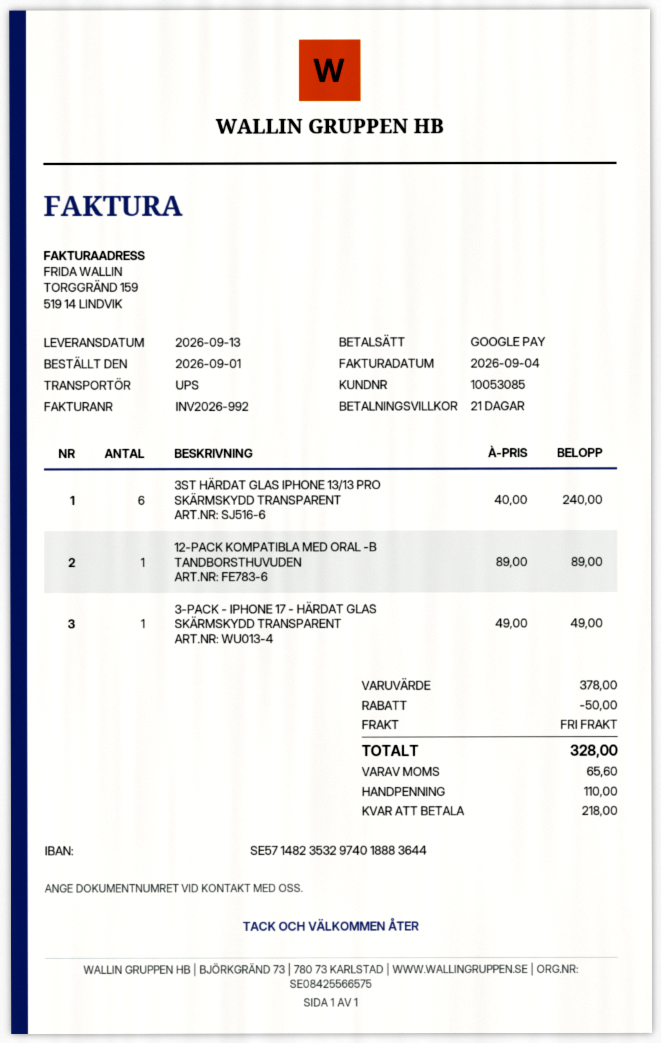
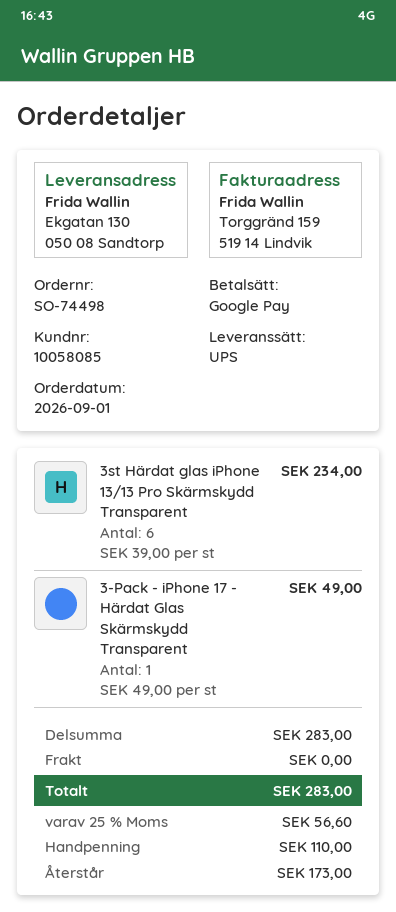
customer number: 10053085 -> 10058085
3ST HÄRDAT GLAS IPHONE 13/13 PRO SKÄRMSKYDD TRANSPARENT: 6 x 40.00 = 240.00 -> 6 x 39.00 = 234.00
12-PACK KOMPATIBLA MED ORAL -B TANDBORSTHUVUDEN: 1 x 89.00 = 89.00 -> none
subtotal: 378.00 -> 283.00
discount: 50.00 -> none
tax: 65.60 -> 56.60
total: 328.00 -> 283.00
balance: 218.00 -> 173.00

